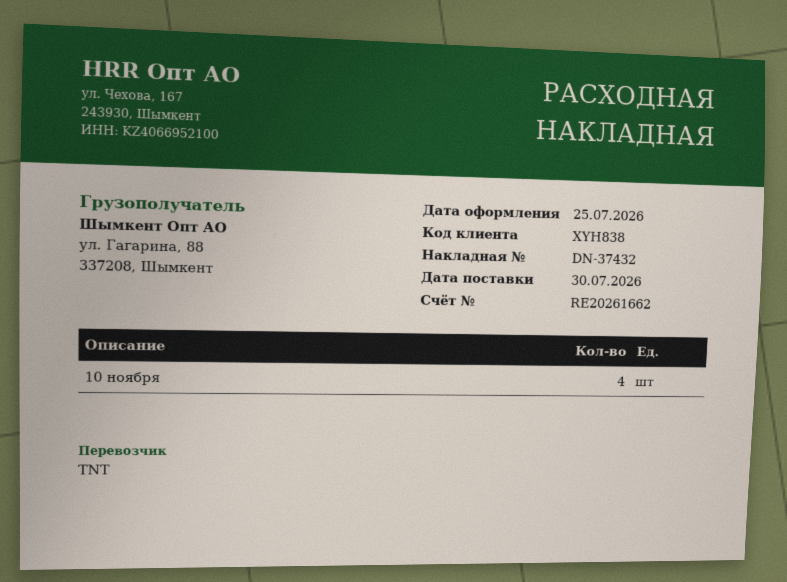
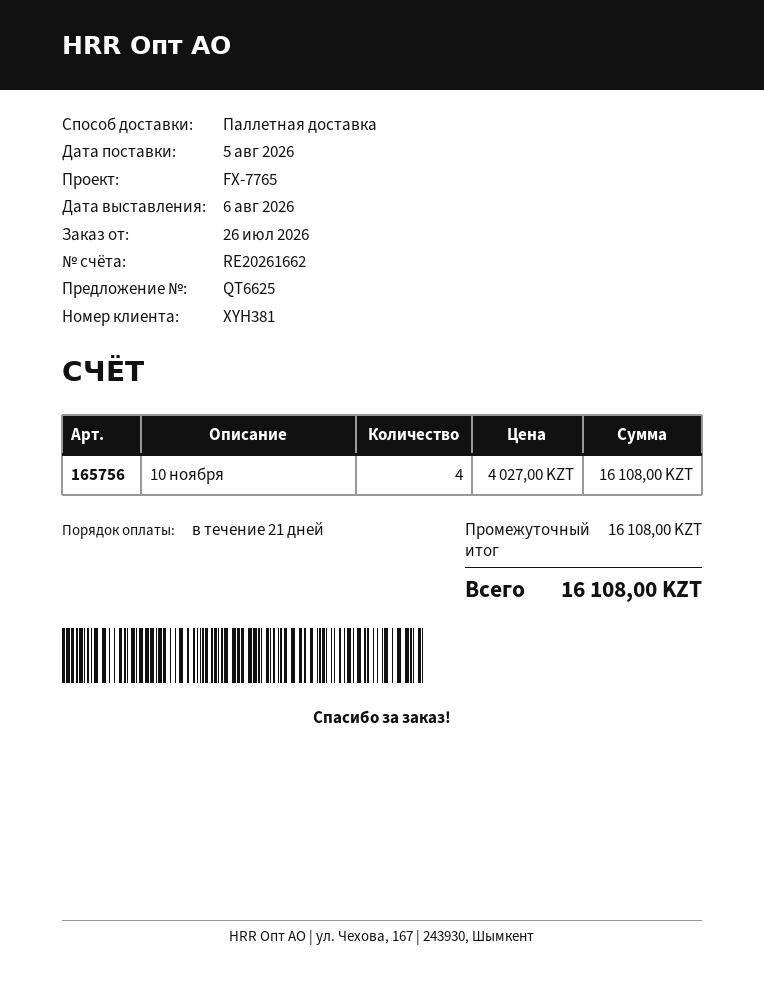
order date: 2026-07-25 -> 2026-07-26
delivery date: 2026-07-30 -> 2026-08-05
customer number: XYH838 -> XYH381
shipping method: TNT -> pallet freight

